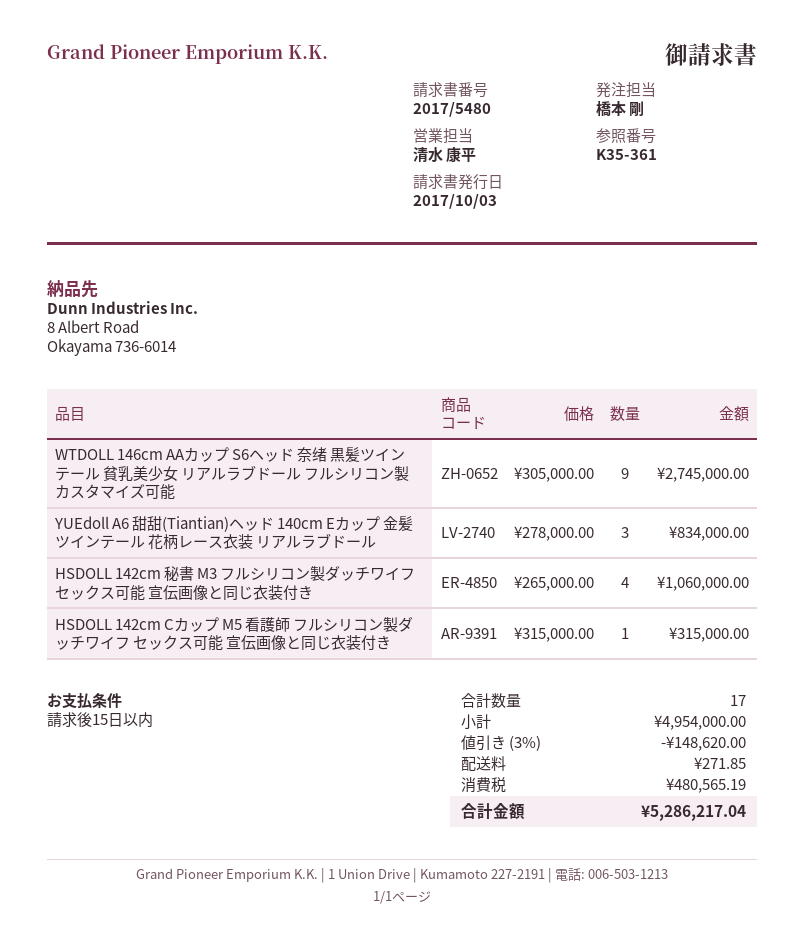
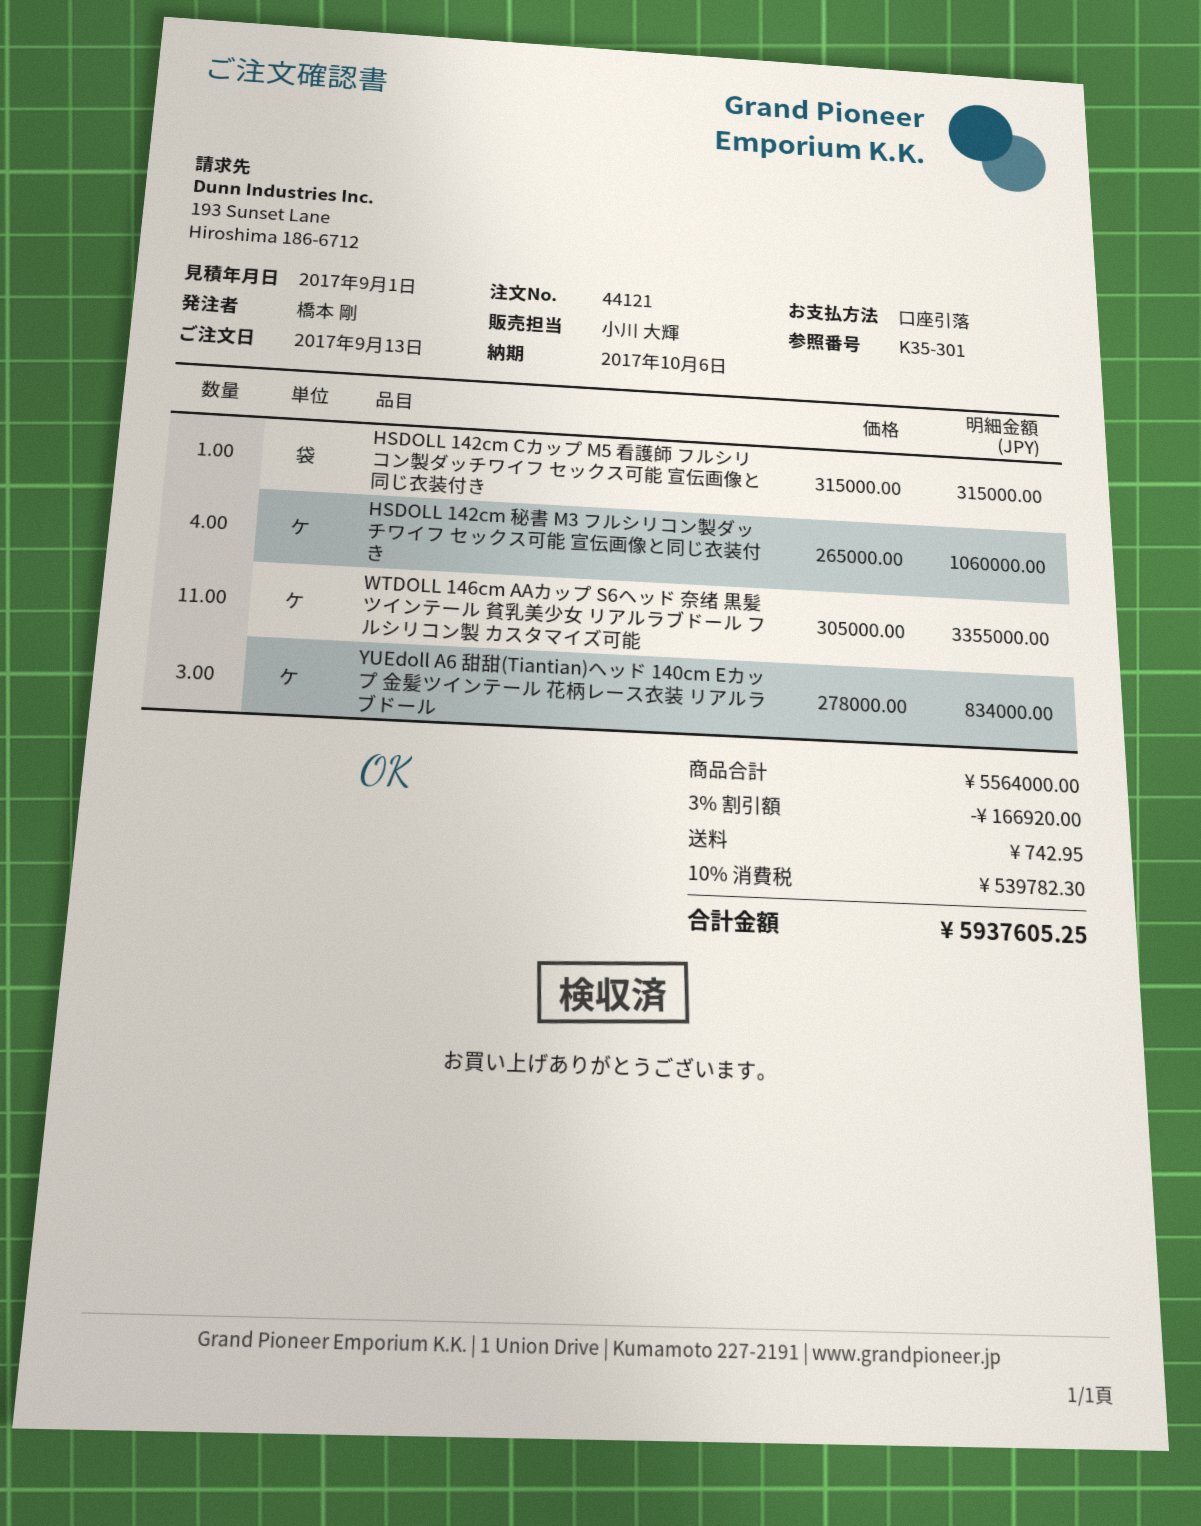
reference: K35-361 -> K35-301
sales rep: 清水 康平 -> 小川 大輝
WTDOLL 146cm AAカップ S6ヘッド 奈绪 黒髪ツインテール 貧乳美少女 リアルラブドール フルシリコン製 カスタマイズ可能: 9 x 305000.00 = 2745000.00 -> 11 x 305000.00 = 3355000.00
subtotal: 4954000.00 -> 5564000.00
discount: 3% = 148620.00 -> 3% = 166920.00
shipping: 271.85 -> 742.95
tax: 480565.19 -> 539782.30
total: 5286217.04 -> 5937605.25

